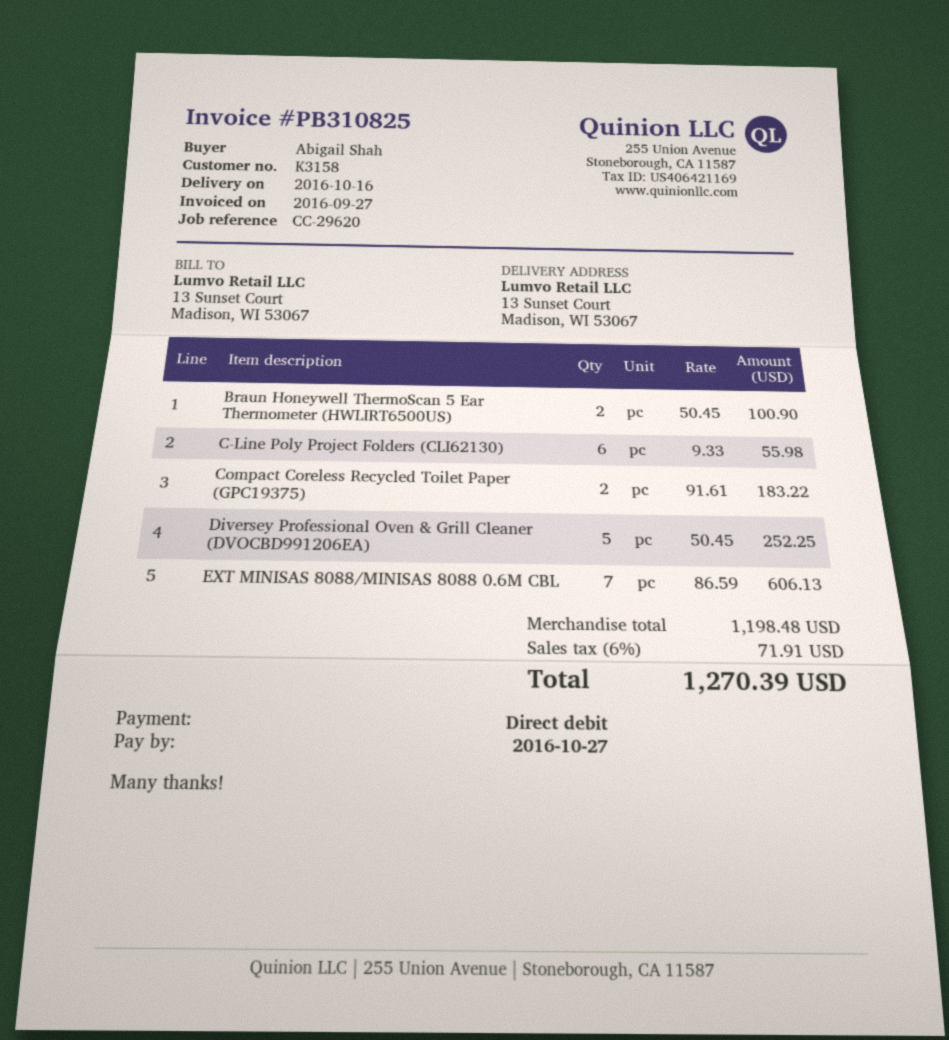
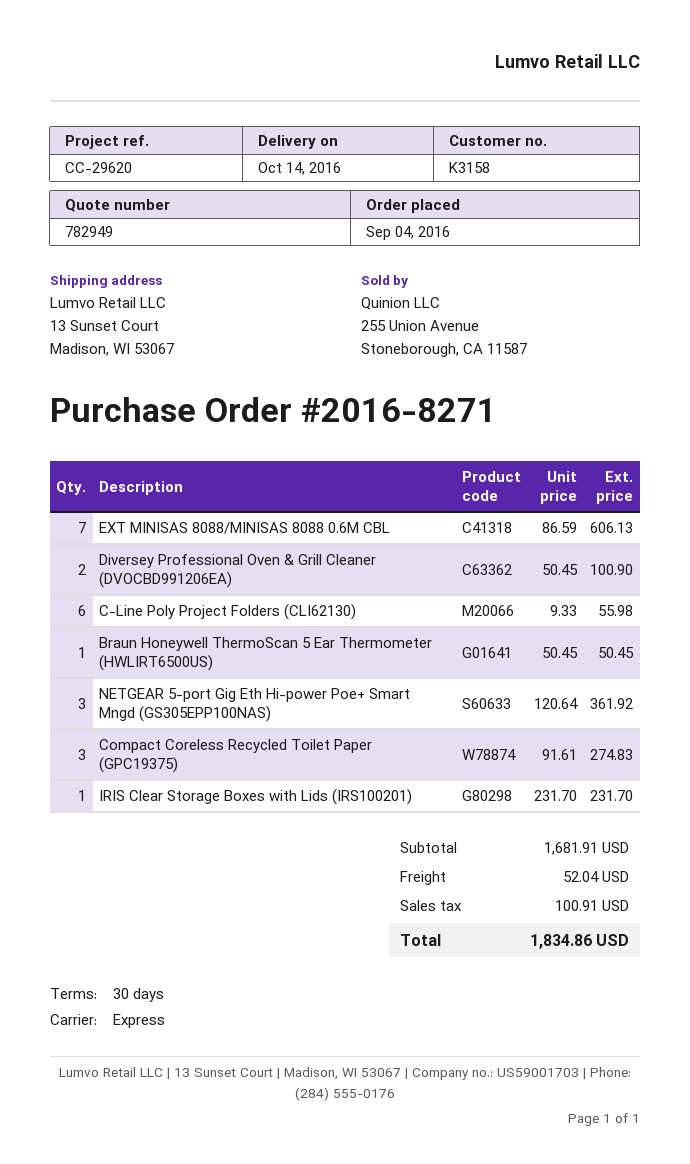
delivery date: 2016-10-16 -> 2016-10-14
Braun Honeywell ThermoScan 5 Ear Thermometer (HWLIRT6500US): 2 x 50.45 = 100.90 -> 1 x 50.45 = 50.45
Compact Coreless Recycled Toilet Paper (GPC19375): 2 x 91.61 = 183.22 -> 3 x 91.61 = 274.83
Diversey Professional Oven & Grill Cleaner (DVOCBD991206EA): 5 x 50.45 = 252.25 -> 2 x 50.45 = 100.90
NETGEAR 5-port Gig Eth Hi-power Poe+ Smart Mngd (GS305EPP100NAS): none -> 3 x 120.64 = 361.92
IRIS Clear Storage Boxes with Lids (IRS100201): none -> 1 x 231.70 = 231.70
subtotal: 1198.48 -> 1681.91
shipping: none -> 52.04
tax: 71.91 -> 100.91
total: 1270.39 -> 1834.86

